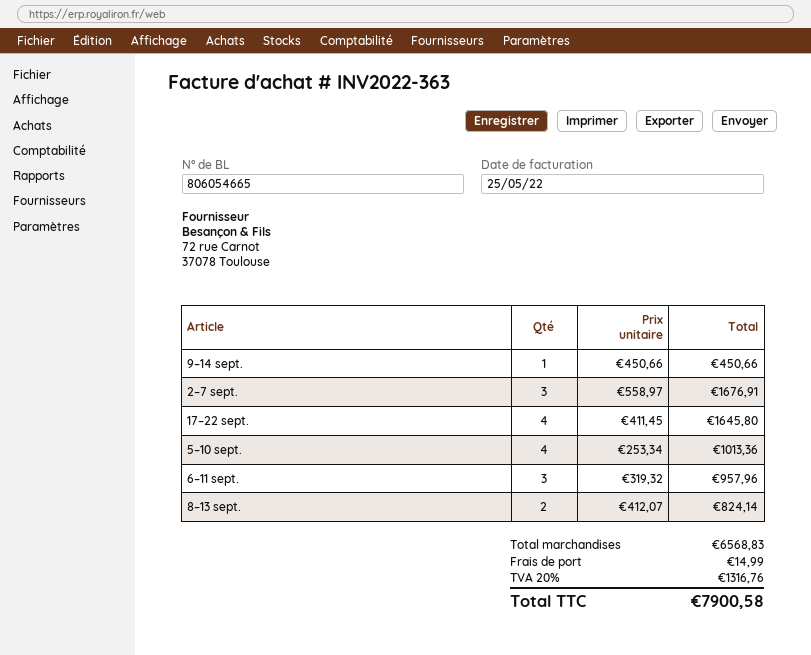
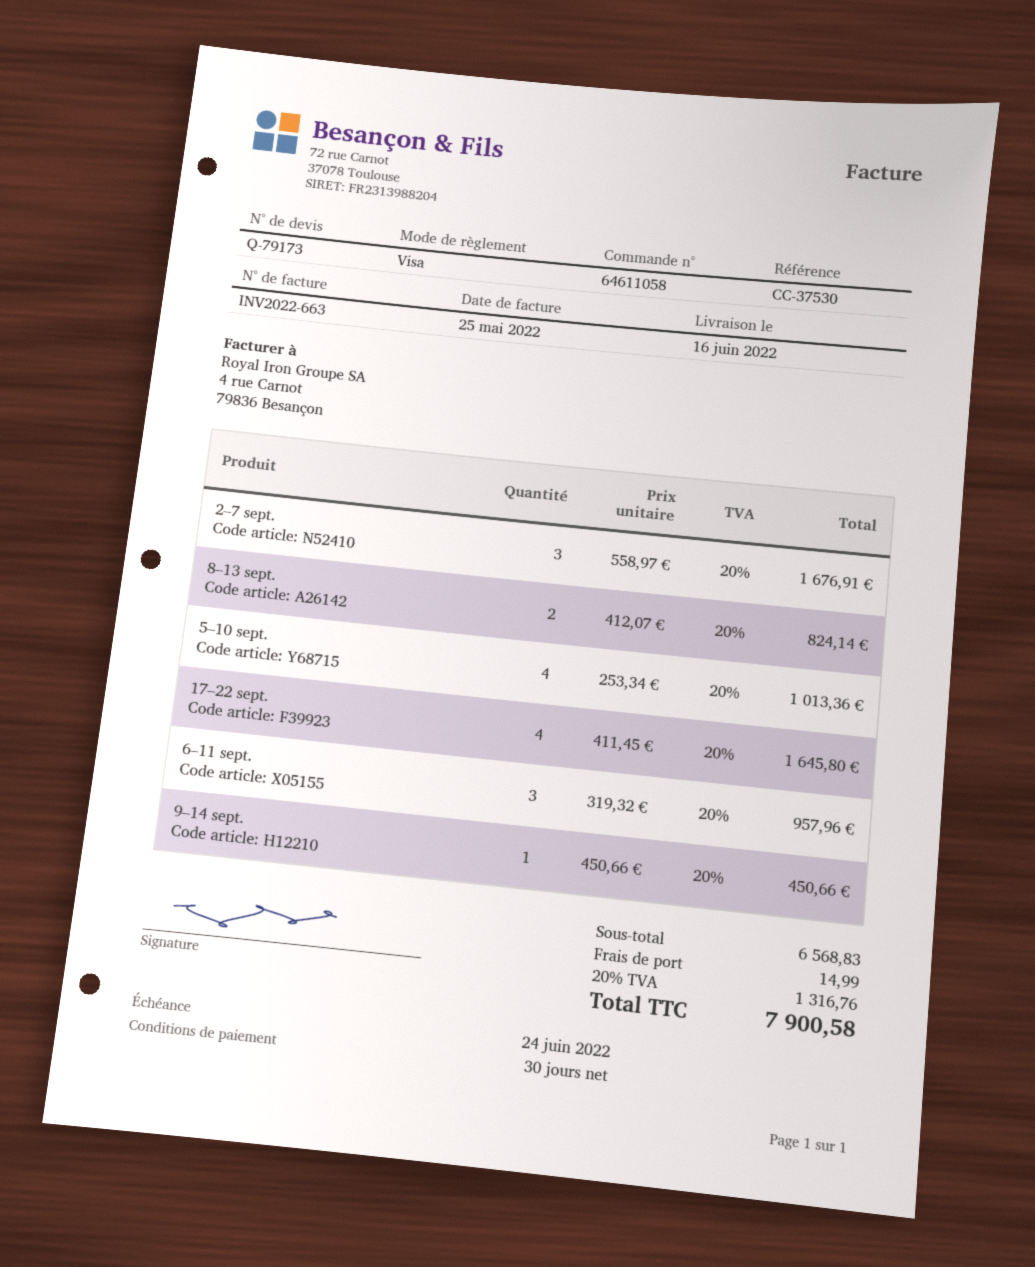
invoice number: INV2022-363 -> INV2022-663

